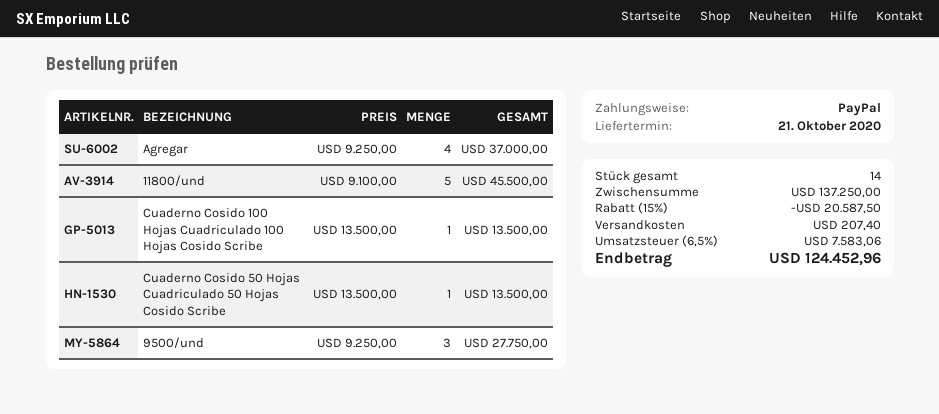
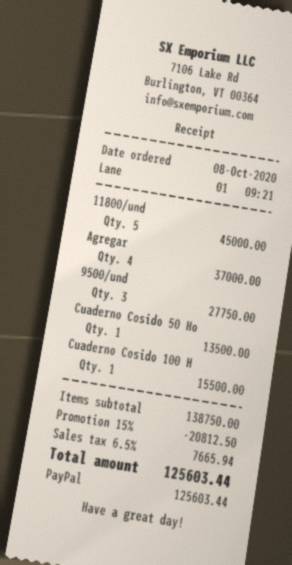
11800/und: 5 for 45500.00 -> 5 for 45000.00
Cuaderno Cosido 100 Hojas Cuadriculado 100 Hojas Cosido Scribe: 1 for 13500.00 -> 1 for 15500.00
subtotal: 137250.00 -> 138750.00
discount: 15% = 20587.50 -> 15% = 20812.50
shipping: 207.40 -> none
tax: 6.5% = 7583.06 -> 6.5% = 7665.94
total: 124452.96 -> 125603.44

